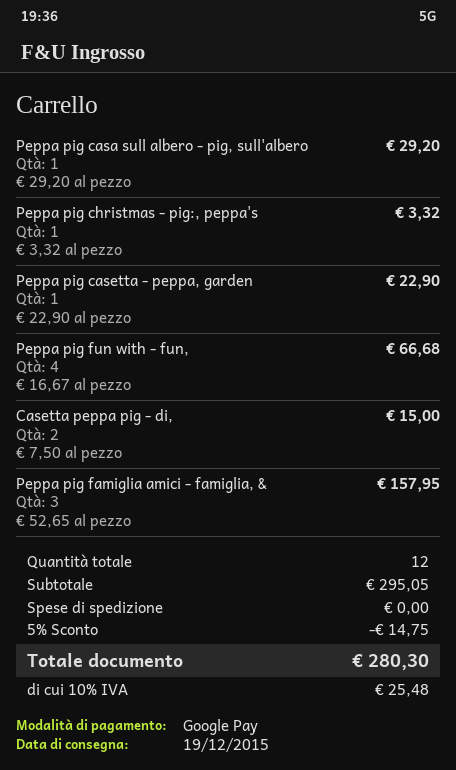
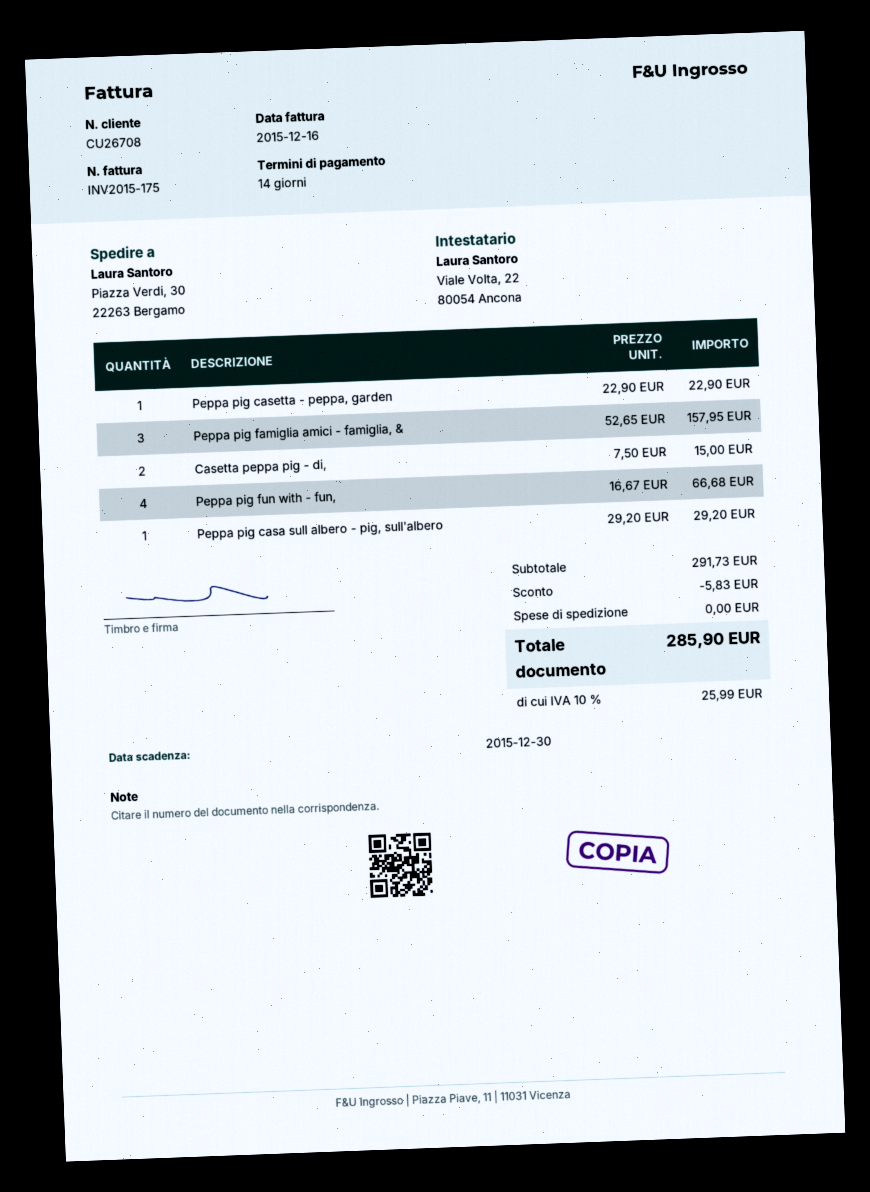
Peppa pig christmas - pig:, peppa's: 1 x 3.32 = 3.32 -> none
subtotal: 295.05 -> 291.73
discount: 14.75 -> 5.83
tax: 10% = 25.48 -> 10% = 25.99
total: 280.30 -> 285.90

